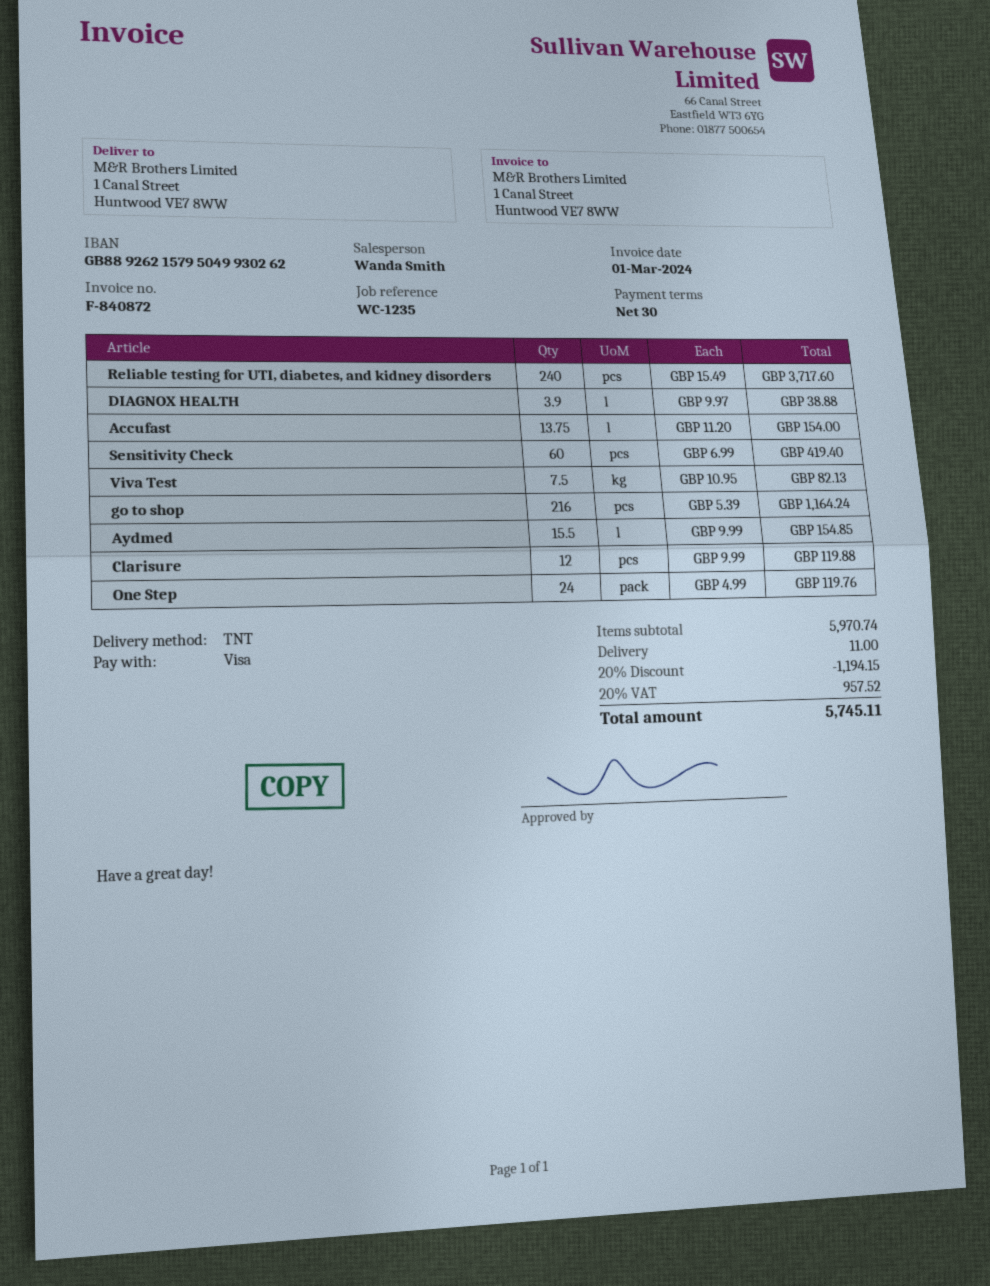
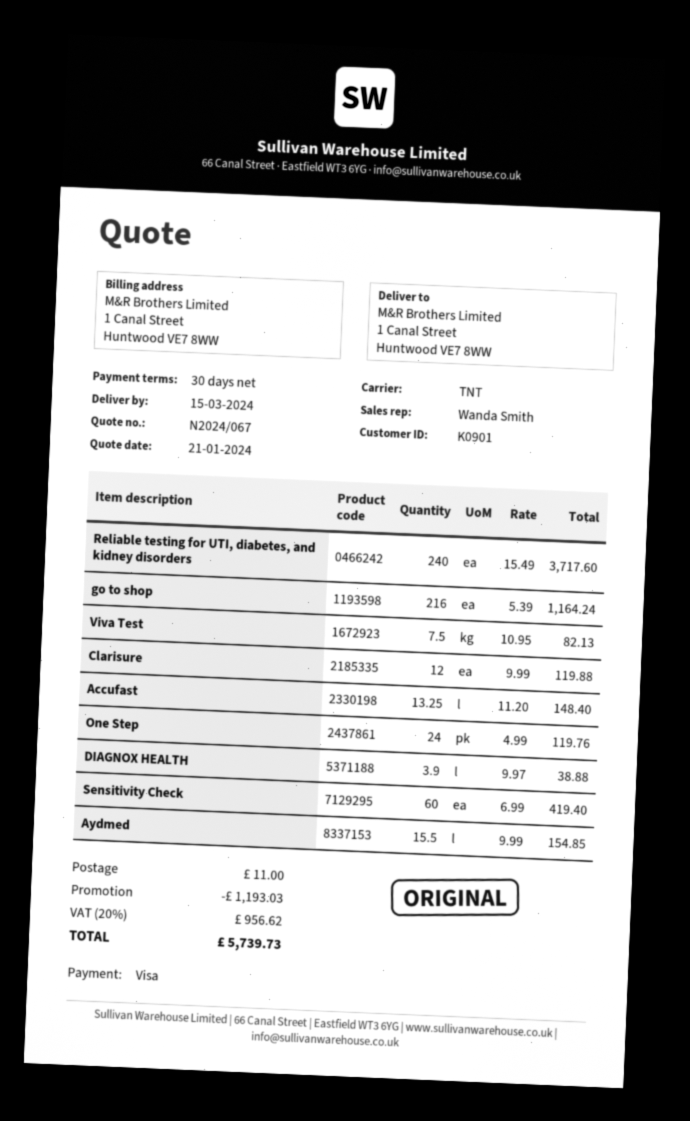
Accufast: 13.75 x 11.20 = 154.00 -> 13.25 x 11.20 = 148.40
discount: 1194.15 -> 1193.03
tax: 20% = 957.52 -> 20% = 956.62
total: 5745.11 -> 5739.73

